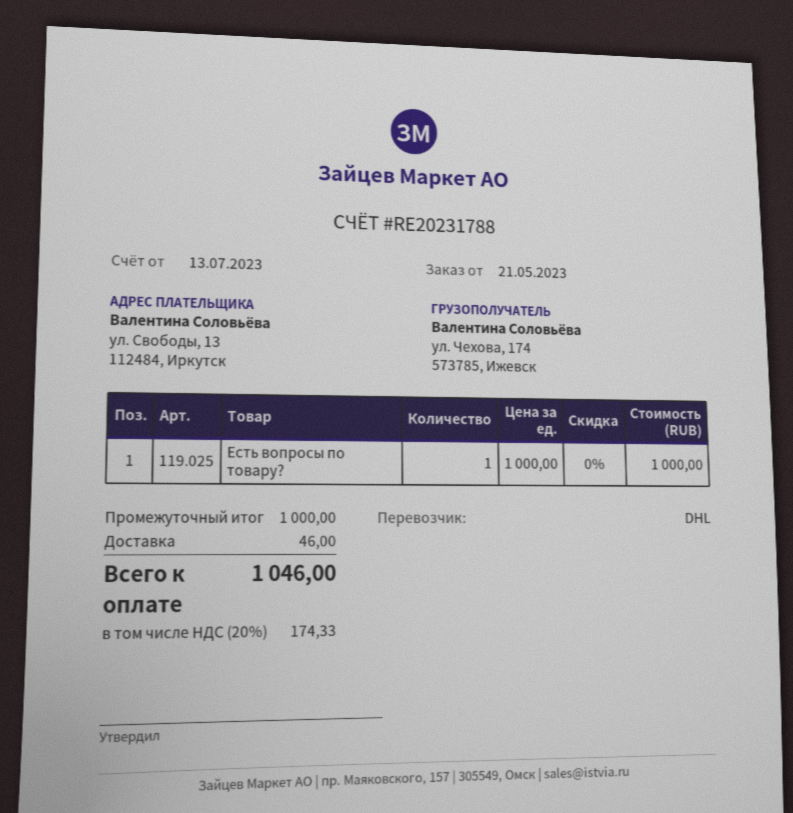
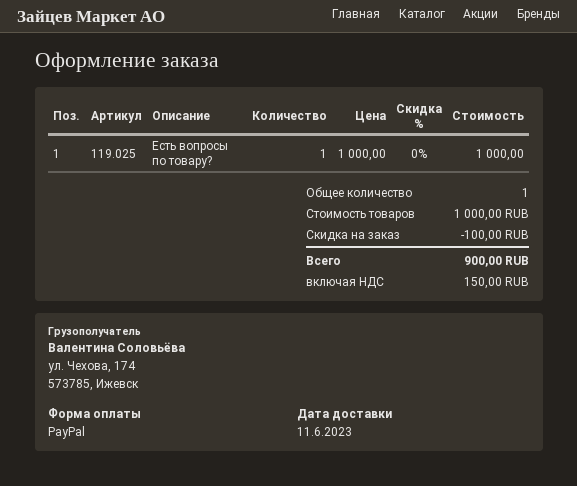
discount: none -> 100.00
shipping: 46.00 -> none
tax: 174.33 -> 150.00
total: 1046.00 -> 900.00

